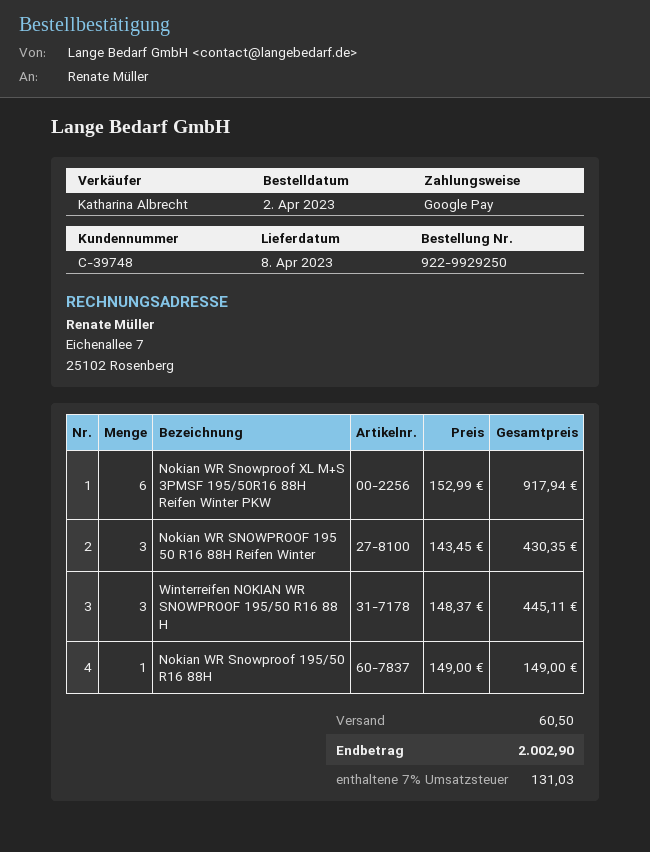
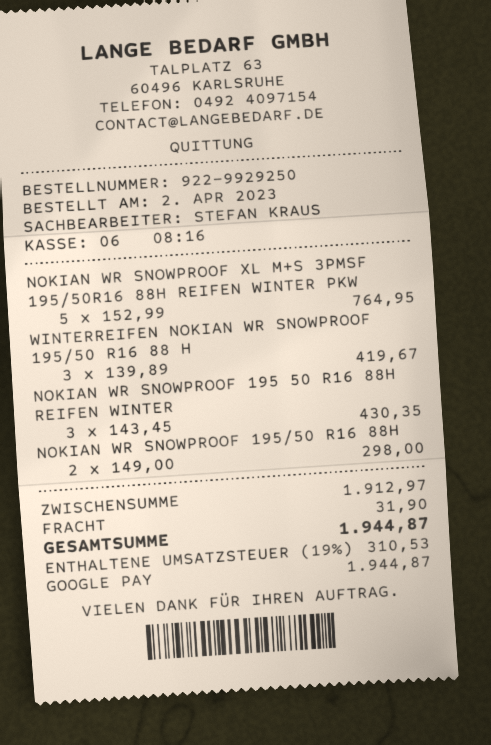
sales rep: Katharina Albrecht -> STEFAN KRAUS
Nokian WR Snowproof XL M+S 3PMSF 195/50R16 88H Reifen Winter PKW: 6 x 152.99 = 917.94 -> 5 x 152.99 = 764.95
Winterreifen NOKIAN WR SNOWPROOF 195/50 R16 88 H: 3 x 148.37 = 445.11 -> 3 x 139.89 = 419.67
Nokian WR Snowproof 195/50 R16 88H: 1 x 149.00 = 149.00 -> 2 x 149.00 = 298.00
shipping: 60.50 -> 31.90
tax: 7% = 131.03 -> 19% = 310.53
total: 2002.90 -> 1944.87

